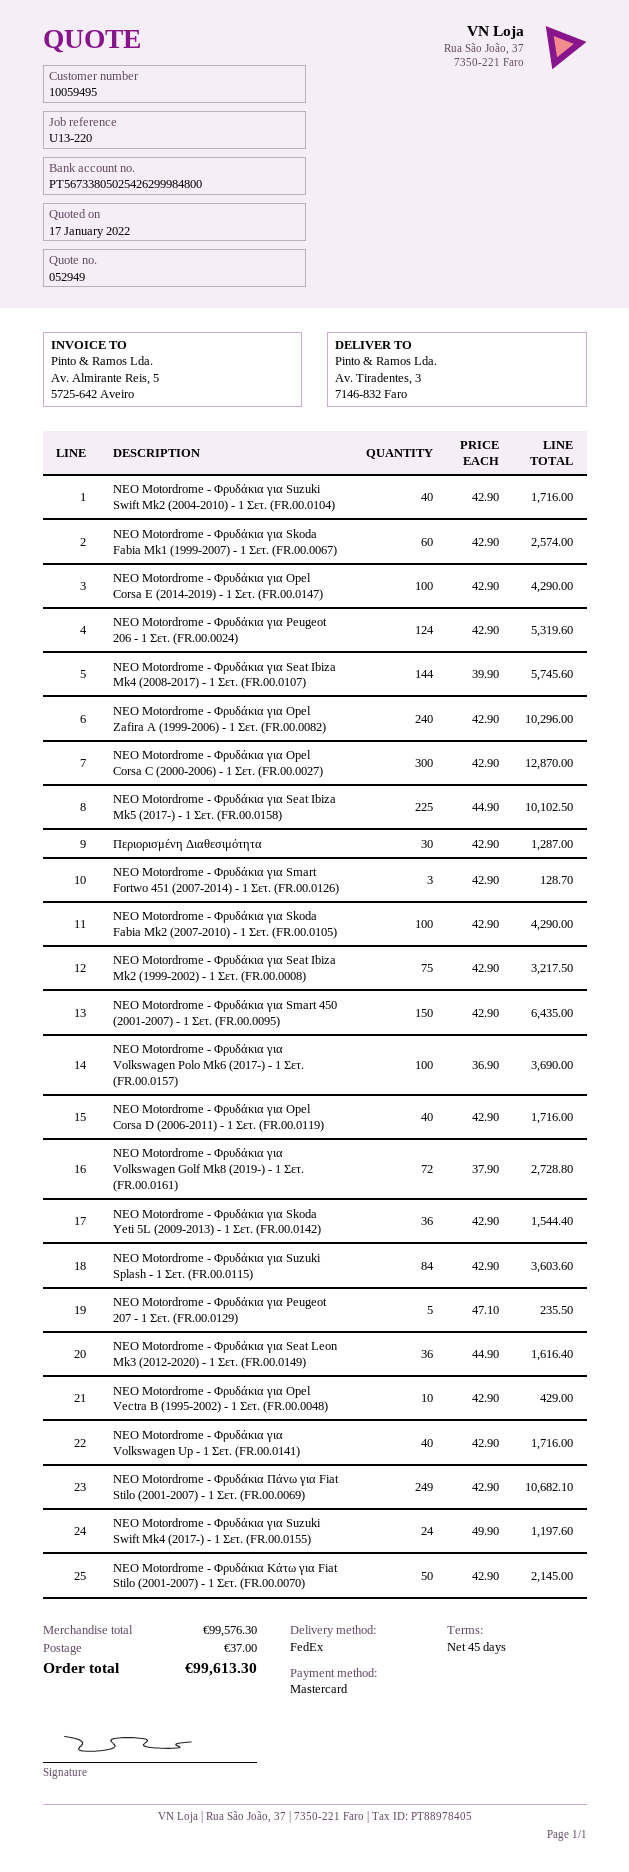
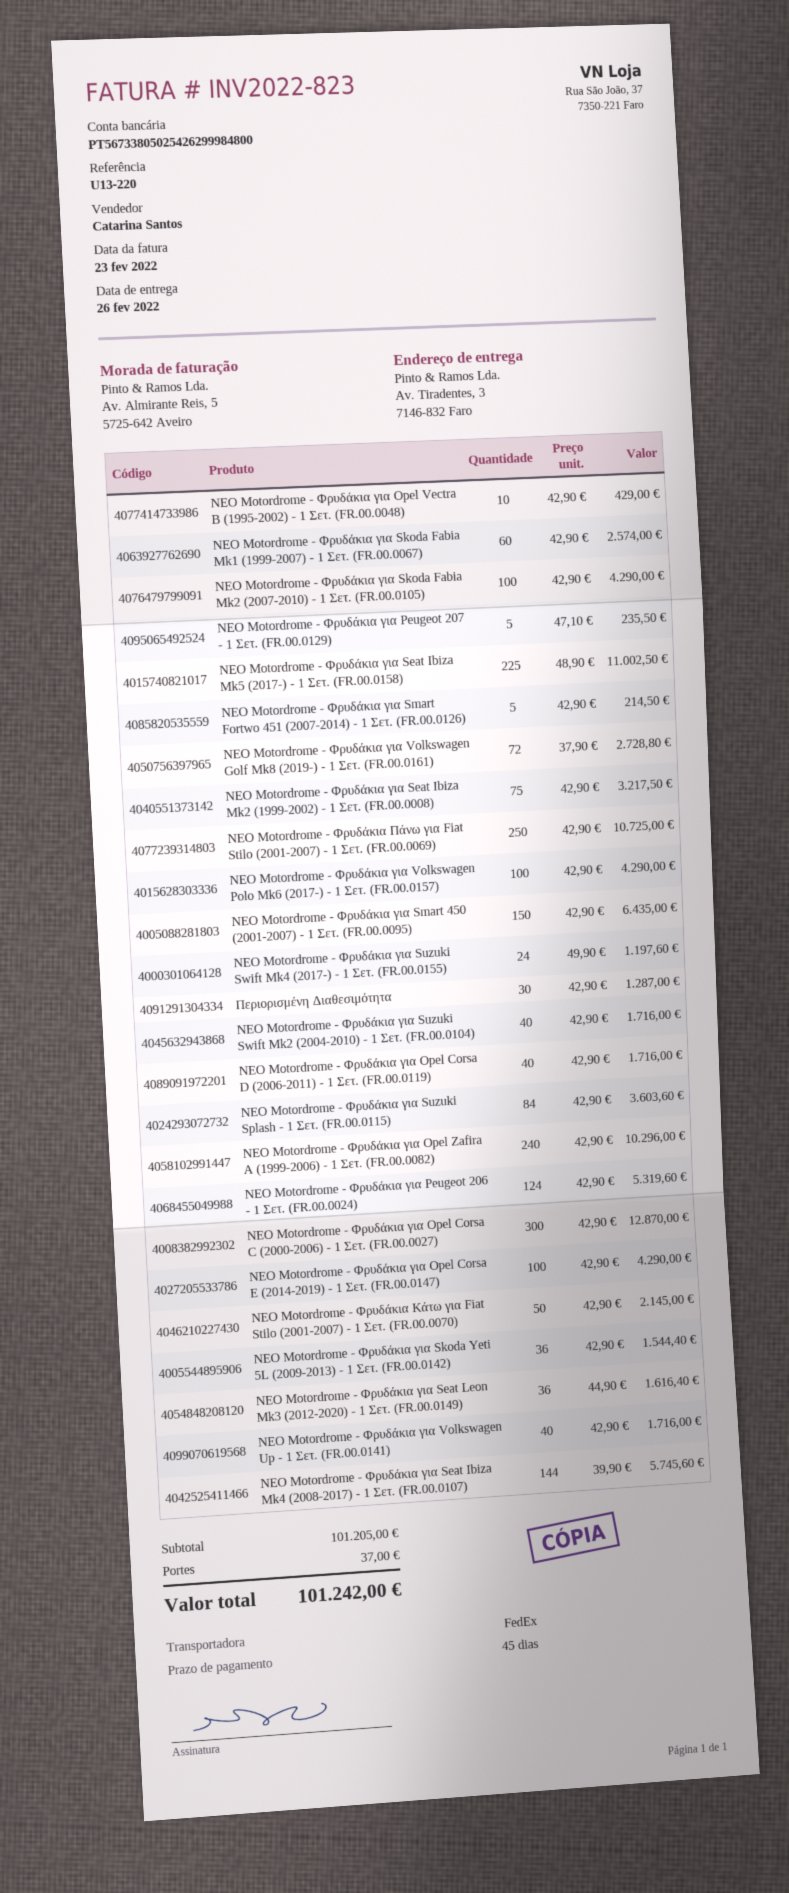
ΝΕΟ Motordrome - Φρυδάκια για Seat Ibiza Mk5 (2017-) - 1 Σετ. (FR.00.0158): 225 x 44.90 = 10102.50 -> 225 x 48.90 = 11002.50
ΝΕΟ Motordrome - Φρυδάκια για Smart Fortwo 451 (2007-2014) - 1 Σετ. (FR.00.0126): 3 x 42.90 = 128.70 -> 5 x 42.90 = 214.50
ΝΕΟ Motordrome - Φρυδάκια για Volkswagen Polo Mk6 (2017-) - 1 Σετ. (FR.00.0157): 100 x 36.90 = 3690.00 -> 100 x 42.90 = 4290.00
ΝΕΟ Motordrome - Φρυδάκια Πάνω για Fiat Stilo (2001-2007) - 1 Σετ. (FR.00.0069): 249 x 42.90 = 10682.10 -> 250 x 42.90 = 10725.00
subtotal: 99576.30 -> 101205.00
total: 99613.30 -> 101242.00

